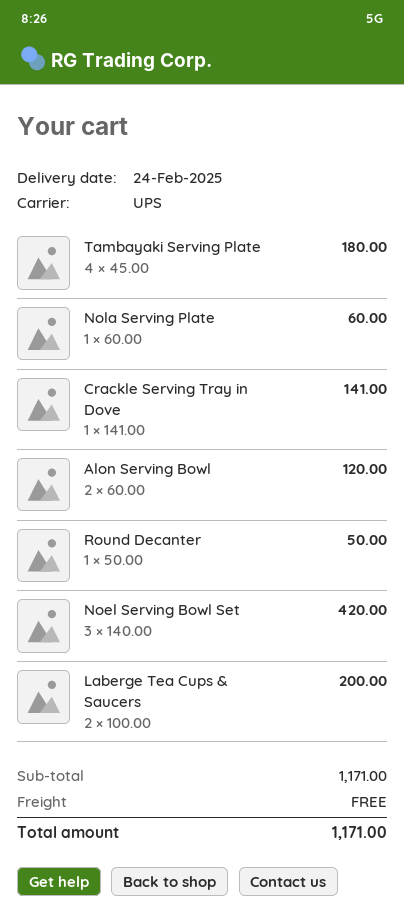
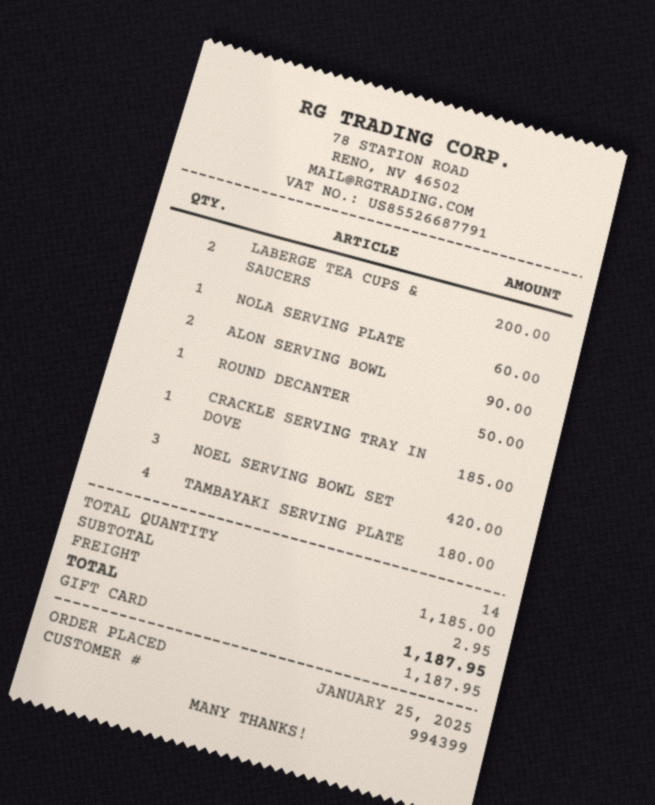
Crackle Serving Tray in Dove: 1 for 141.00 -> 1 for 185.00
Alon Serving Bowl: 2 for 120.00 -> 2 for 90.00
subtotal: 1171.00 -> 1185.00
shipping: 0.00 -> 2.95
total: 1171.00 -> 1187.95

